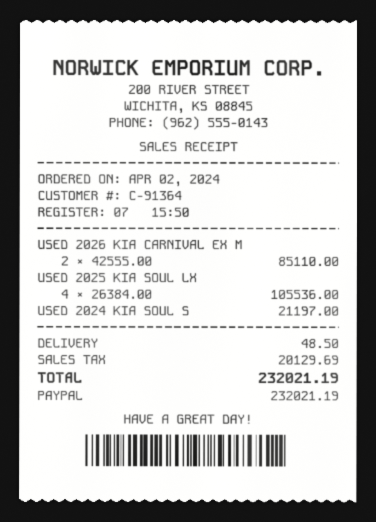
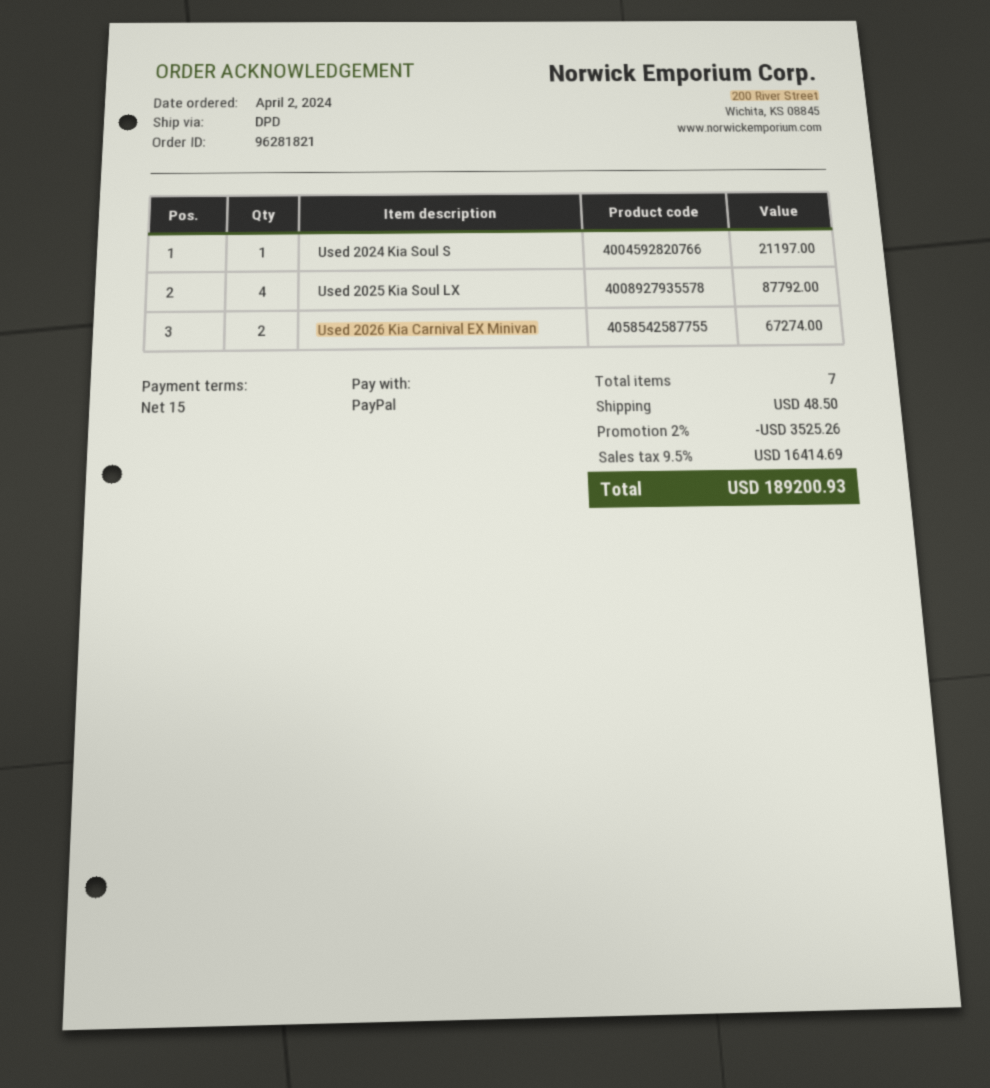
USED 2026 KIA CARNIVAL EX M: 2 for 85110.00 -> 2 for 67274.00
USED 2025 KIA SOUL LX: 4 for 105536.00 -> 4 for 87792.00
discount: none -> 2% = 3525.26
tax: 20129.69 -> 16414.69
total: 232021.19 -> 189200.93

